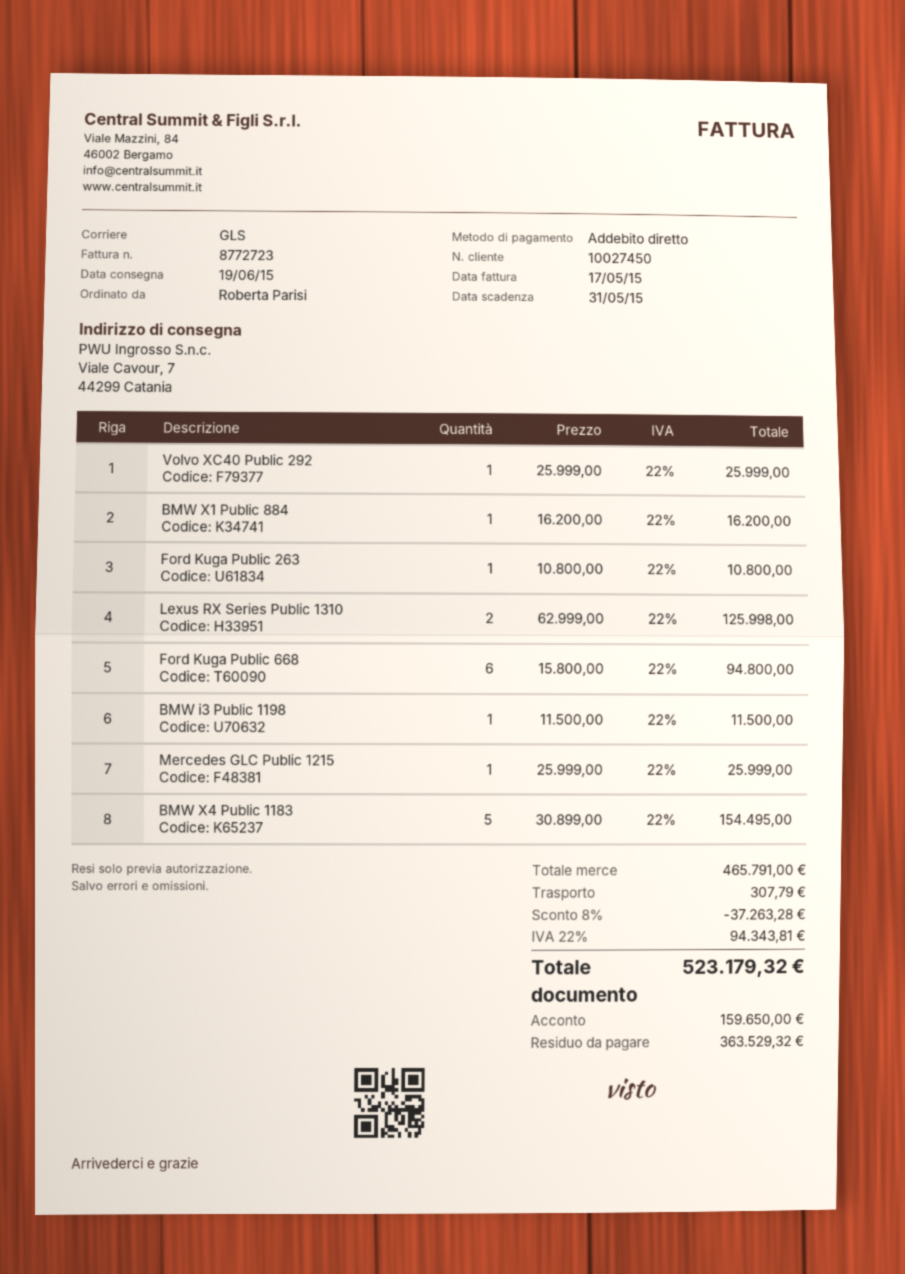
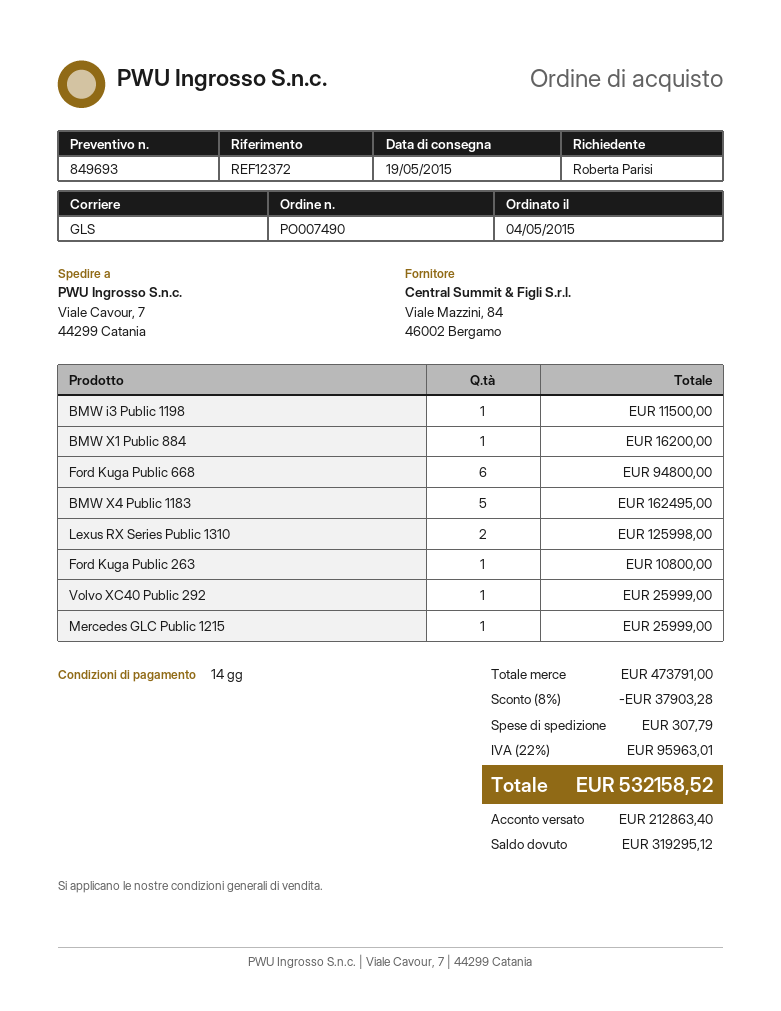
delivery date: 2015-06-19 -> 2015-05-19
BMW X4 Public 1183: 5 for 154495.00 -> 5 for 162495.00
subtotal: 465791.00 -> 473791.00
discount: 8% = 37263.28 -> 8% = 37903.28
tax: 22% = 94343.81 -> 22% = 95963.01
total: 523179.32 -> 532158.52
deposit: 159650.00 -> 212863.40
balance: 363529.32 -> 319295.12

